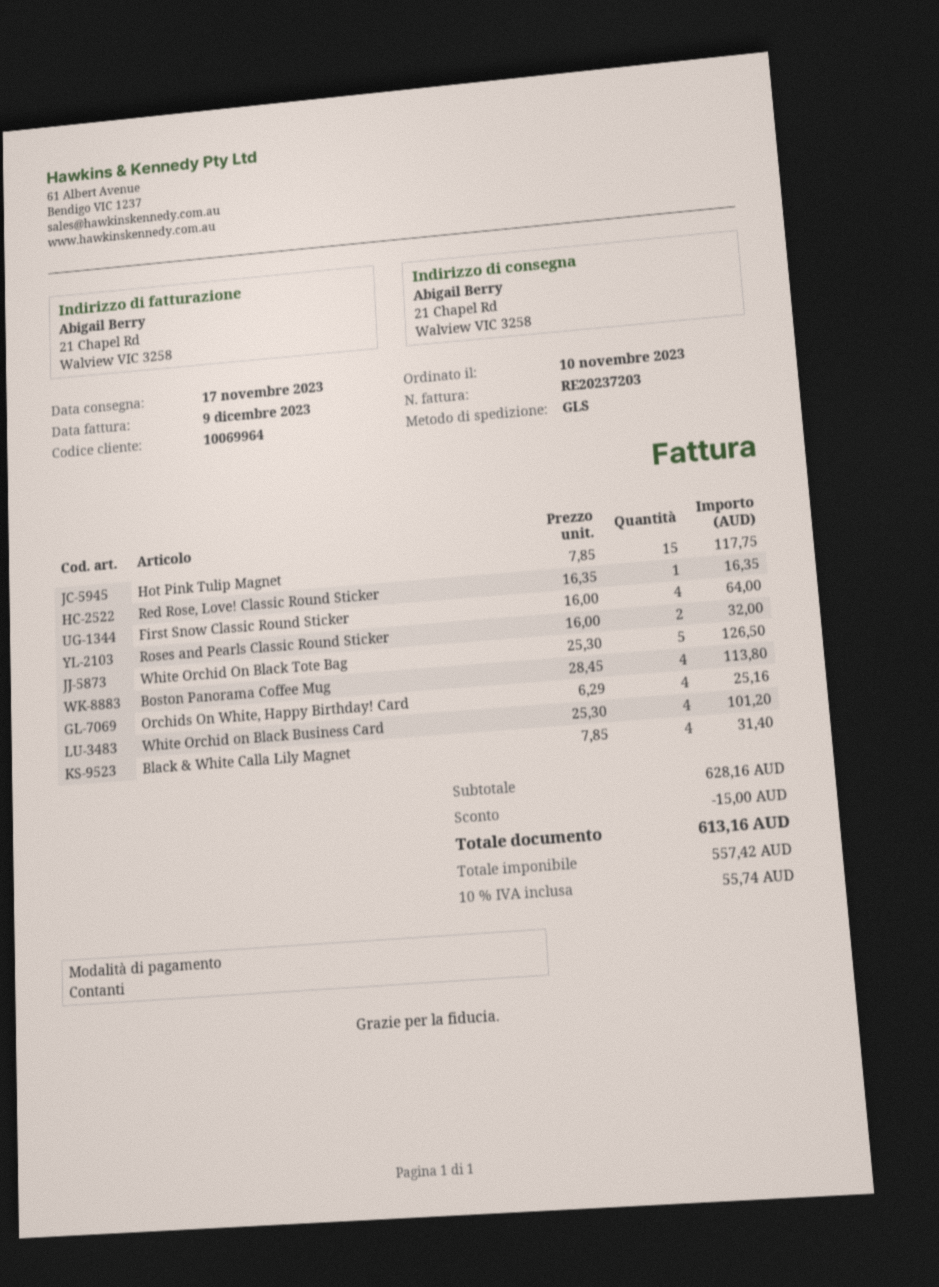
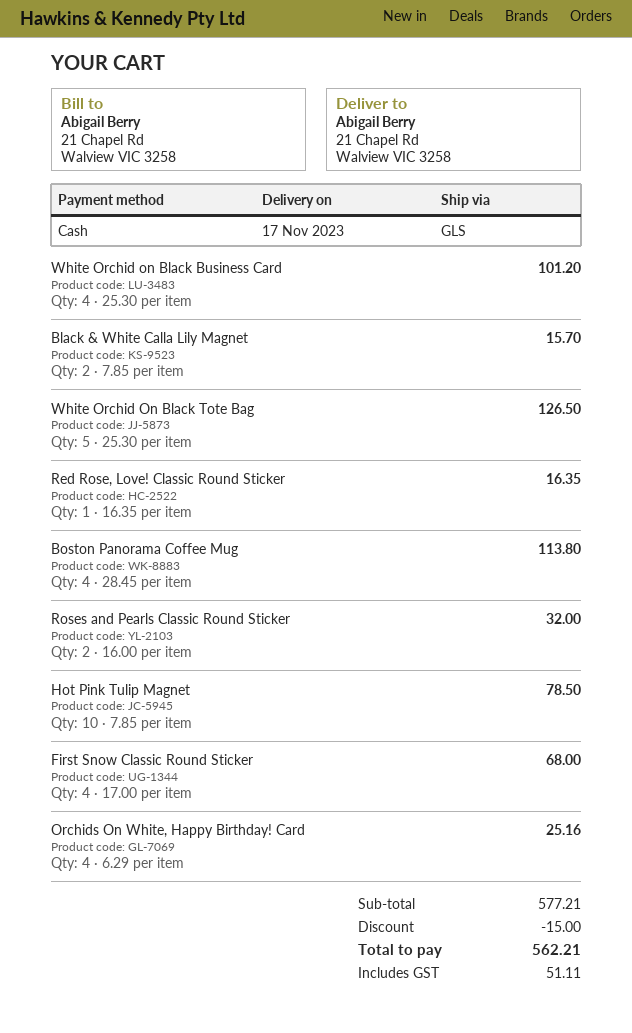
Hot Pink Tulip Magnet: 15 x 7.85 = 117.75 -> 10 x 7.85 = 78.50
First Snow Classic Round Sticker: 4 x 16.00 = 64.00 -> 4 x 17.00 = 68.00
Black & White Calla Lily Magnet: 4 x 7.85 = 31.40 -> 2 x 7.85 = 15.70
subtotal: 628.16 -> 577.21
tax: 55.74 -> 51.11
total: 613.16 -> 562.21

